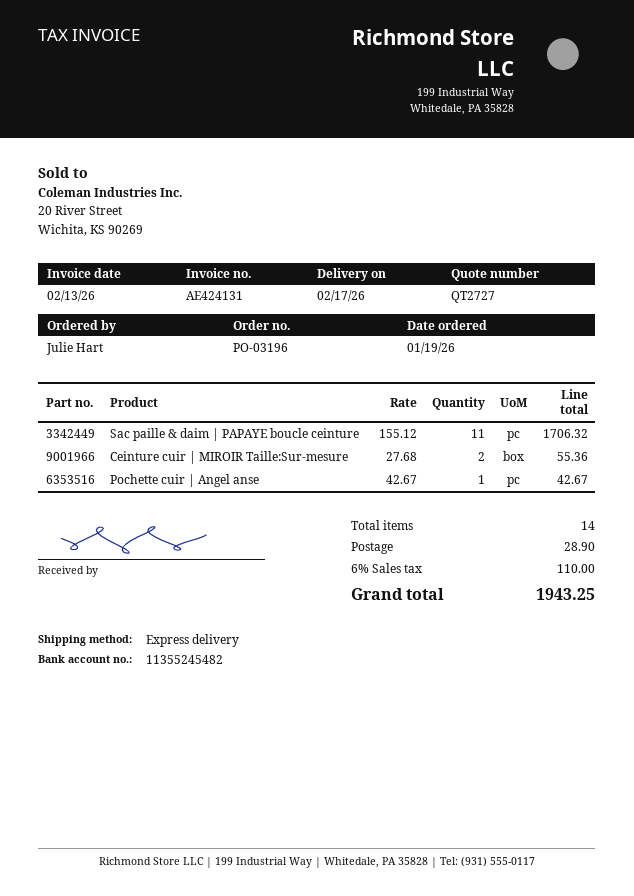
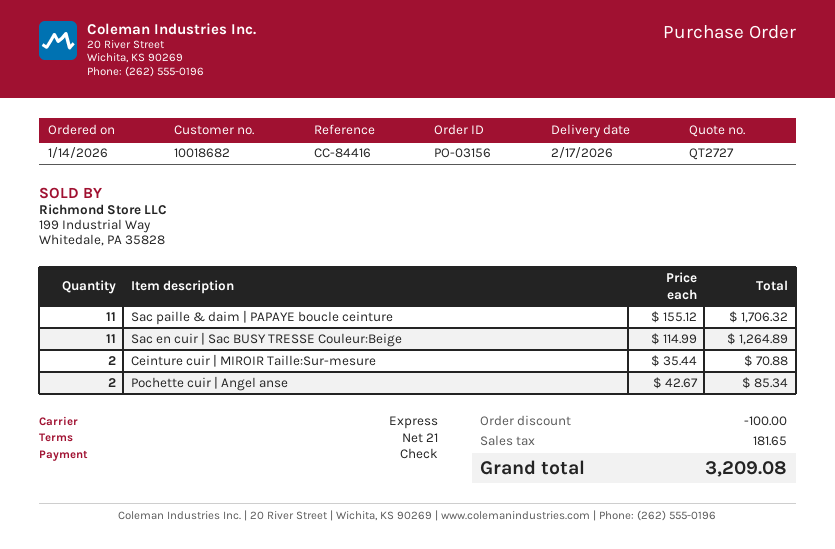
order number: PO-03196 -> PO-03156
order date: 2026-01-19 -> 2026-01-14
Ceinture cuir | MIROIR Taille:Sur-mesure: 2 x 27.68 = 55.36 -> 2 x 35.44 = 70.88
Pochette cuir | Angel anse: 1 x 42.67 = 42.67 -> 2 x 42.67 = 85.34
Sac en cuir | Sac BUSY TRESSE Couleur:Beige: none -> 11 x 114.99 = 1264.89
discount: none -> 100.00
shipping: 28.90 -> none
tax: 110.00 -> 181.65
total: 1943.25 -> 3209.08

